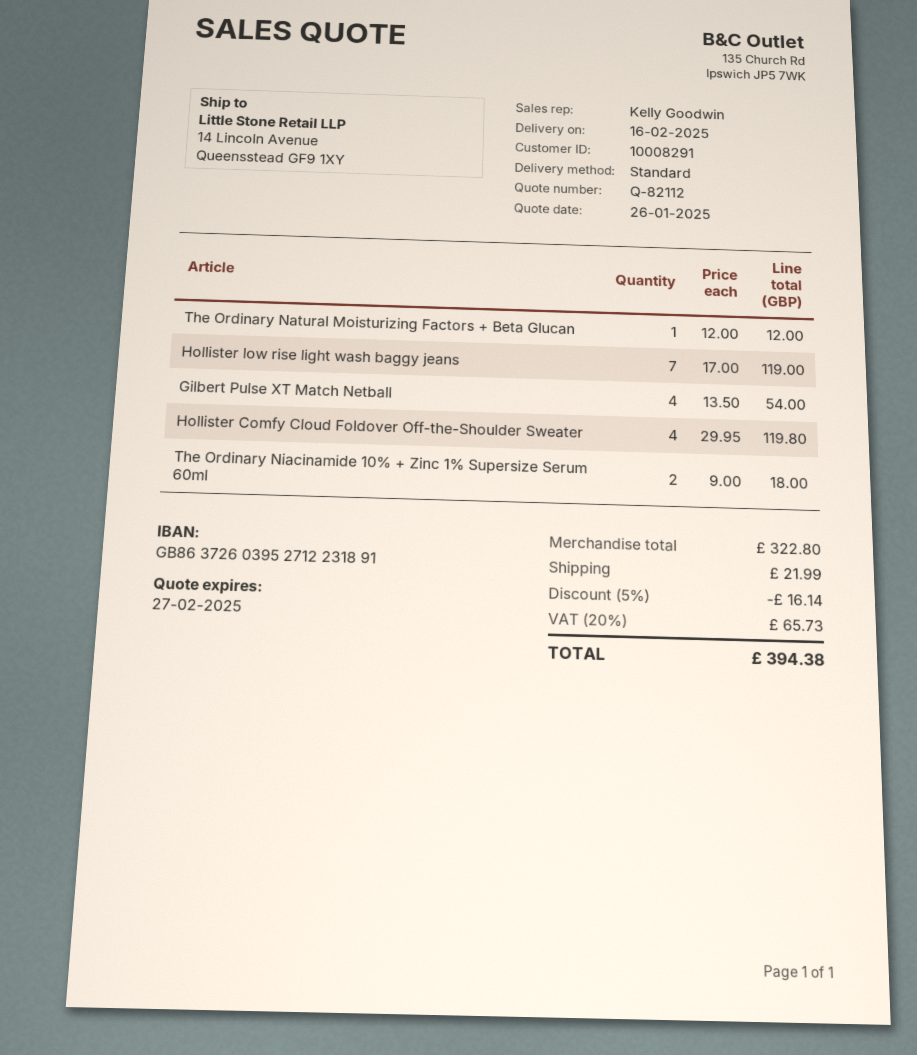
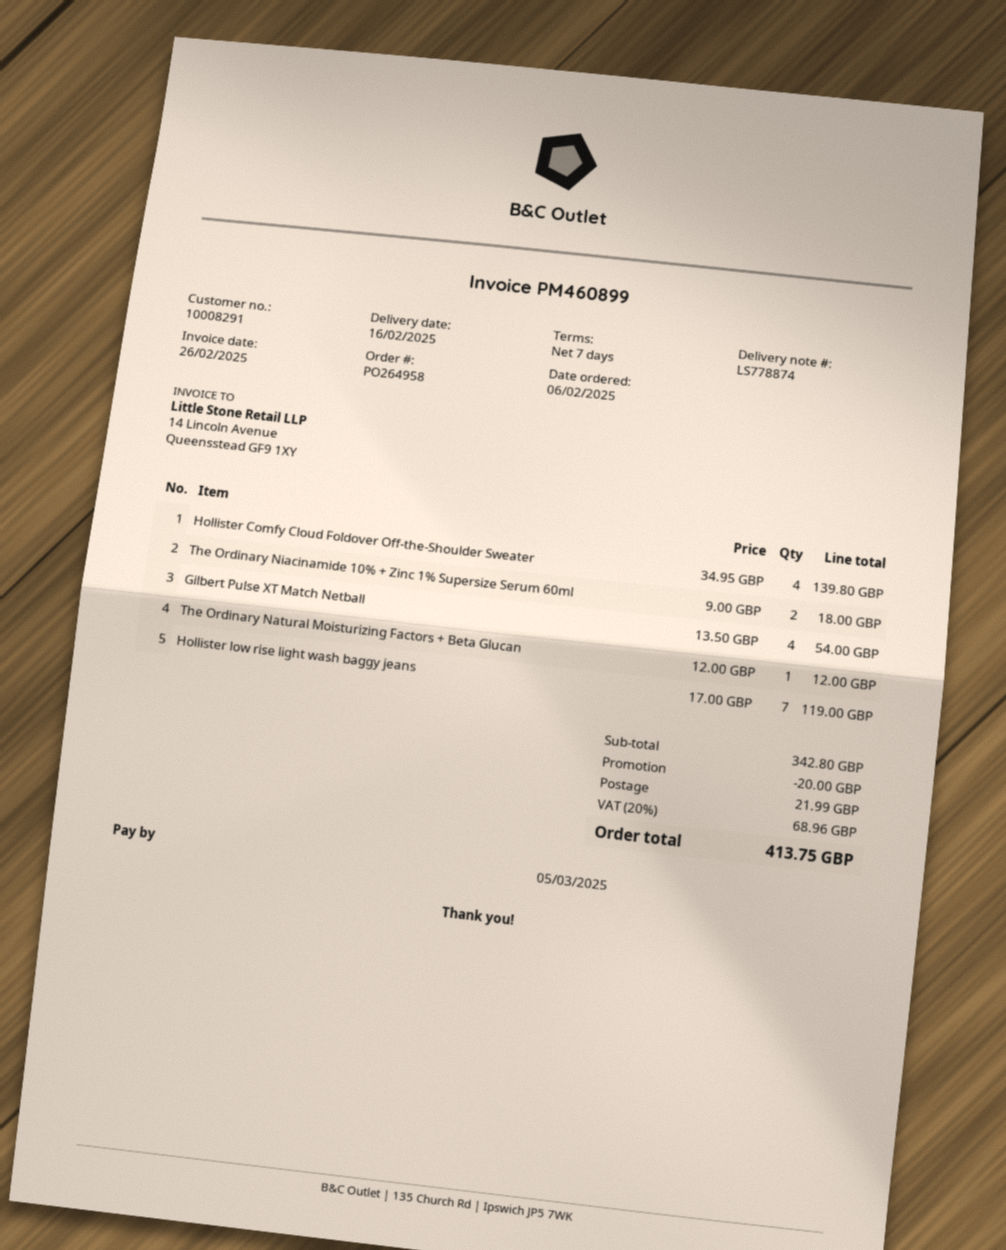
Hollister Comfy Cloud Foldover Off-the-Shoulder Sweater: 4 x 29.95 = 119.80 -> 4 x 34.95 = 139.80
subtotal: 322.80 -> 342.80
discount: 16.14 -> 20.00
tax: 20% = 65.73 -> 20% = 68.96
total: 394.38 -> 413.75

